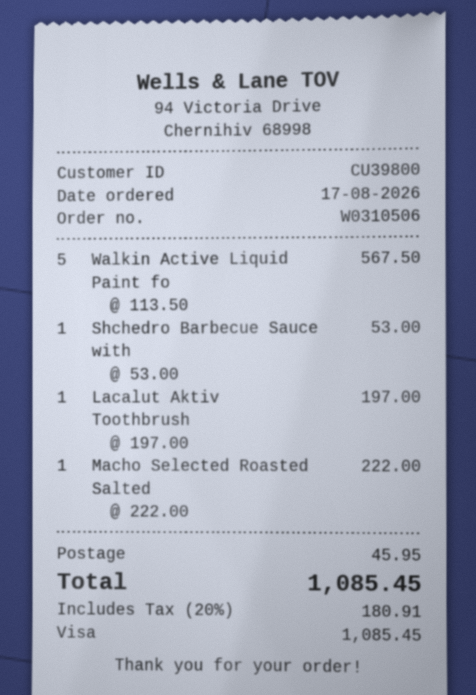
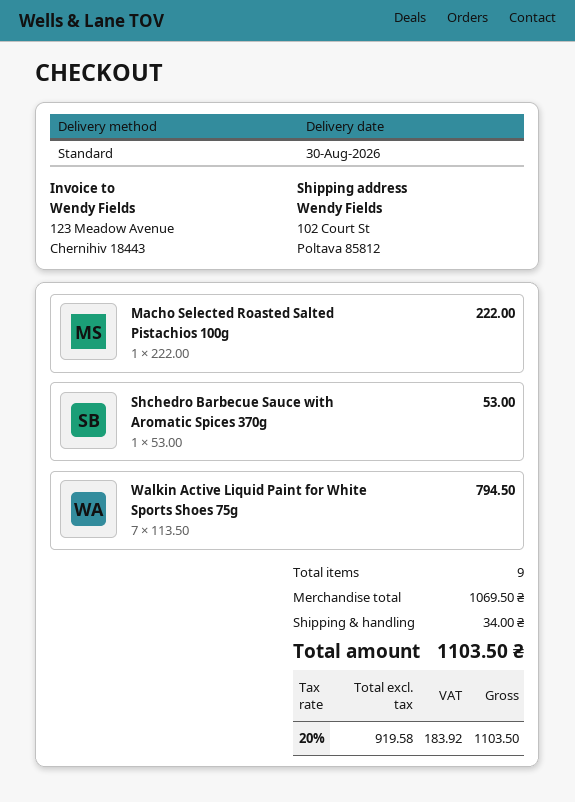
Walkin Active Liquid Paint fo: 5 x 113.50 = 567.50 -> 7 x 113.50 = 794.50
Lacalut Aktiv Toothbrush: 1 x 197.00 = 197.00 -> none
shipping: 45.95 -> 34.00
tax: 20% = 180.91 -> 20% = 183.92
total: 1085.45 -> 1103.50

